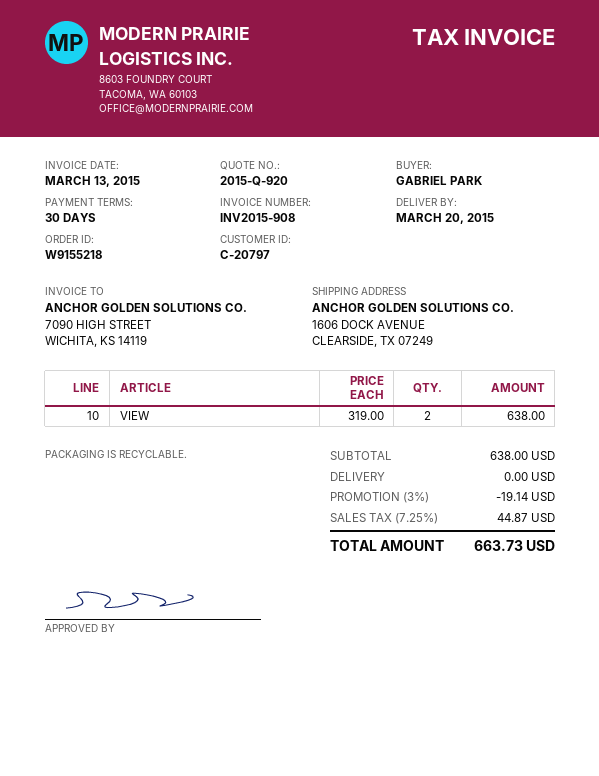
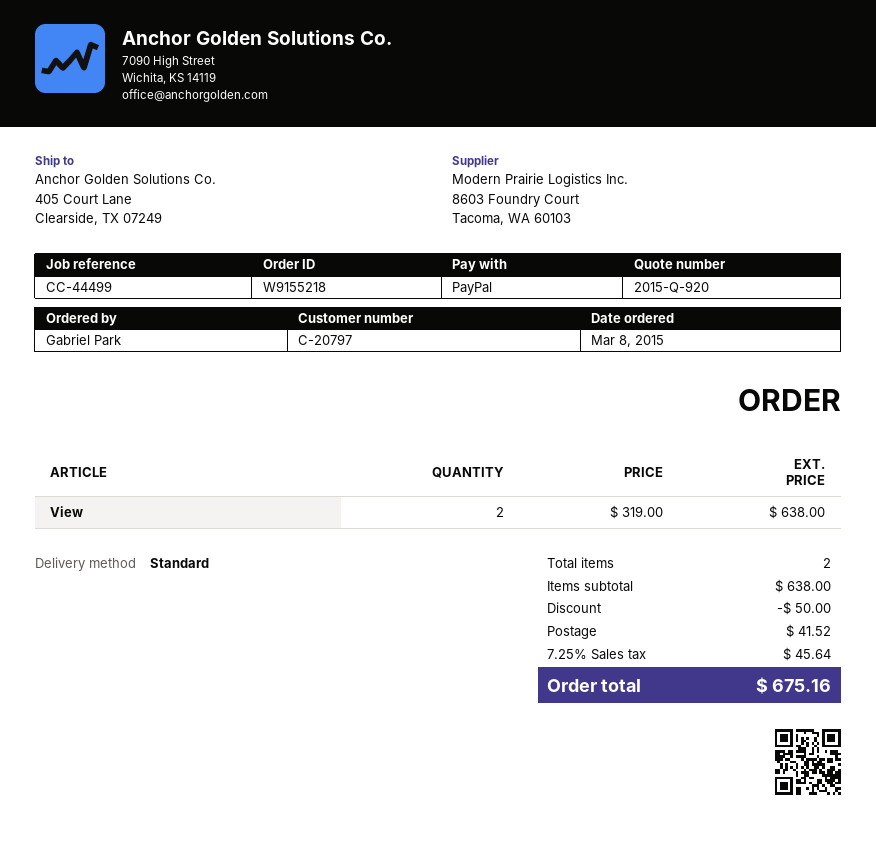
ship to: 1606 DOCK AVENUE, CLEARSIDE, TX 07249 -> 405 Court Lane, Clearside, TX 07249
discount: 19.14 -> 50.00
shipping: 0.00 -> 41.52
tax: 7.25% = 44.87 -> 7.25% = 45.64
total: 663.73 -> 675.16

